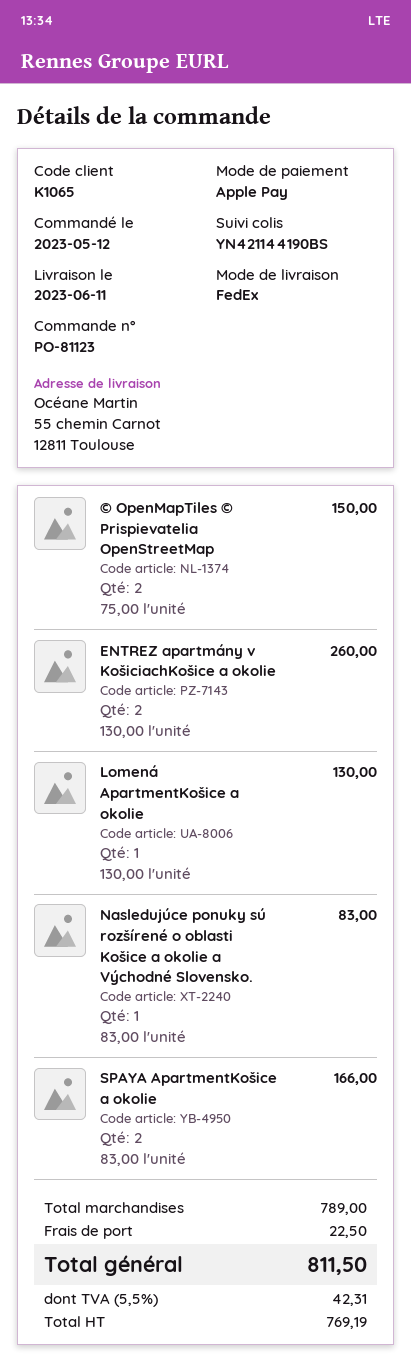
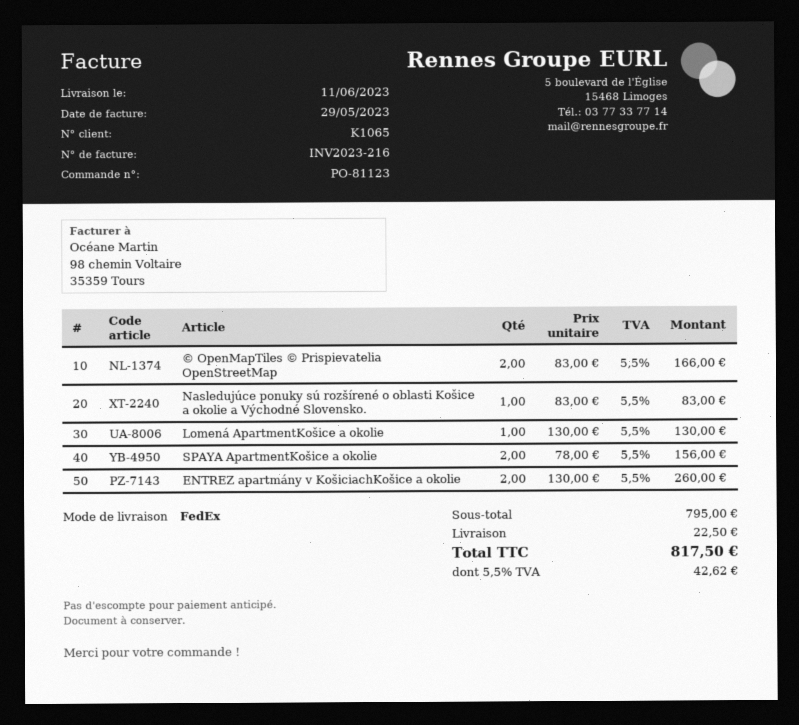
© OpenMapTiles © Prispievatelia OpenStreetMap: 2 x 75.00 = 150.00 -> 2 x 83.00 = 166.00
SPAYA ApartmentKošice a okolie: 2 x 83.00 = 166.00 -> 2 x 78.00 = 156.00
subtotal: 789.00 -> 795.00
tax: 5.5% = 42.31 -> 5.5% = 42.62
total: 811.50 -> 817.50

